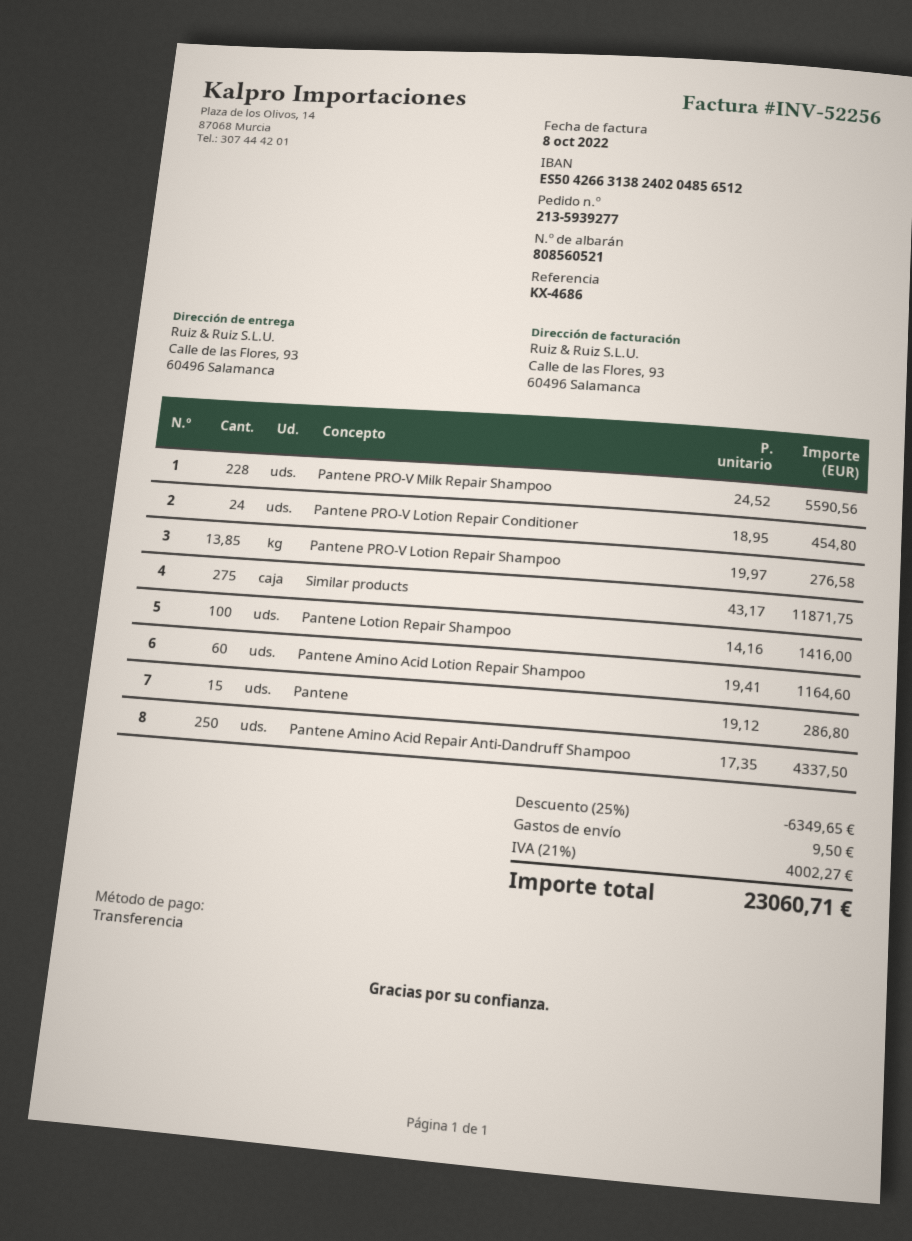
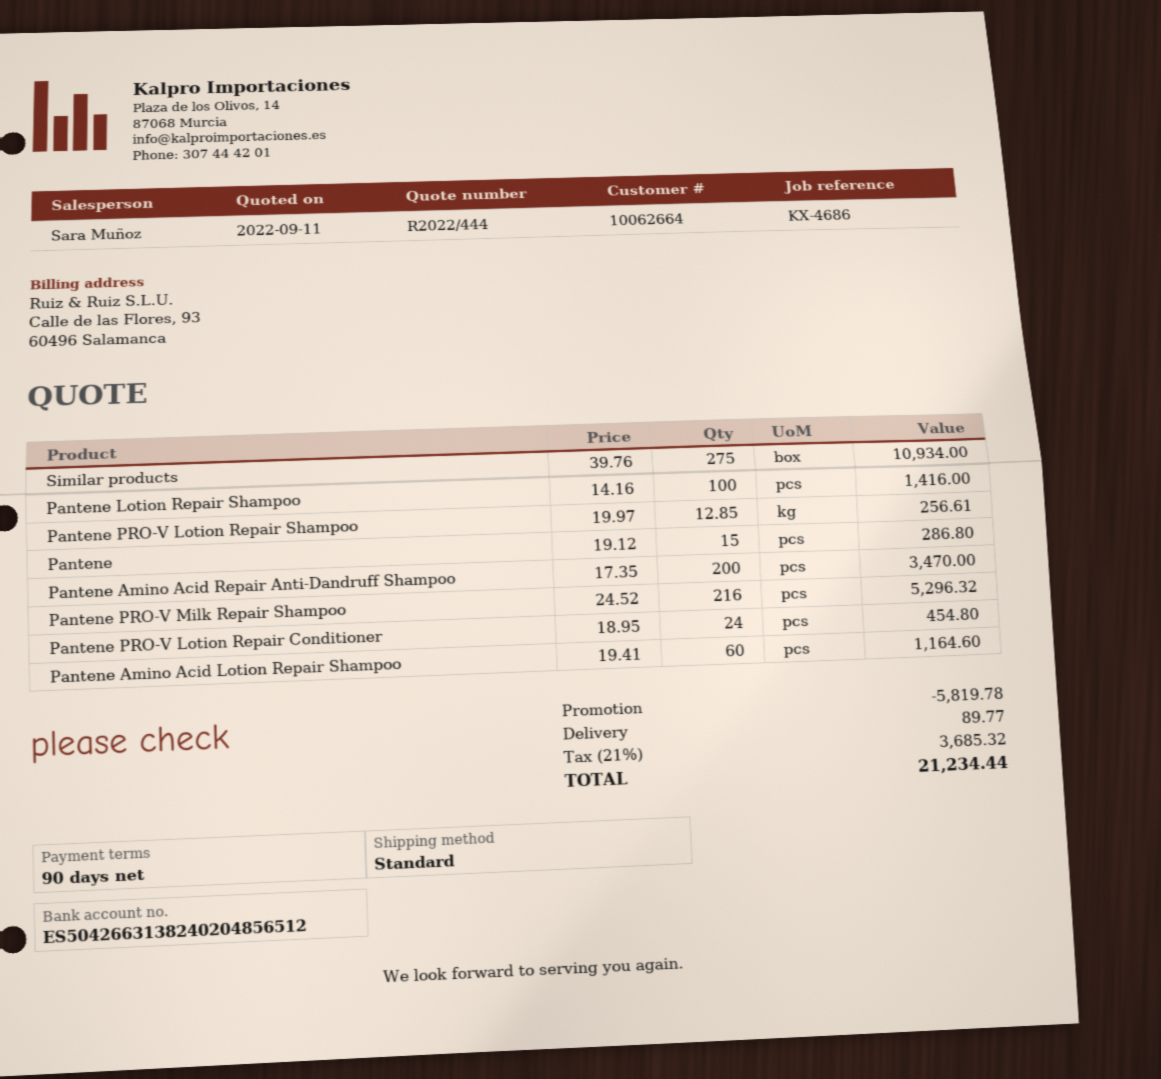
Pantene PRO-V Milk Repair Shampoo: 228 x 24.52 = 5590.56 -> 216 x 24.52 = 5296.32
Pantene PRO-V Lotion Repair Shampoo: 13.85 x 19.97 = 276.58 -> 12.85 x 19.97 = 256.61
Similar products: 275 x 43.17 = 11871.75 -> 275 x 39.76 = 10934.00
Pantene Amino Acid Repair Anti-Dandruff Shampoo: 250 x 17.35 = 4337.50 -> 200 x 17.35 = 3470.00
discount: 6349.65 -> 5819.78
shipping: 9.50 -> 89.77
tax: 21% = 4002.27 -> 21% = 3685.32
total: 23060.71 -> 21234.44

